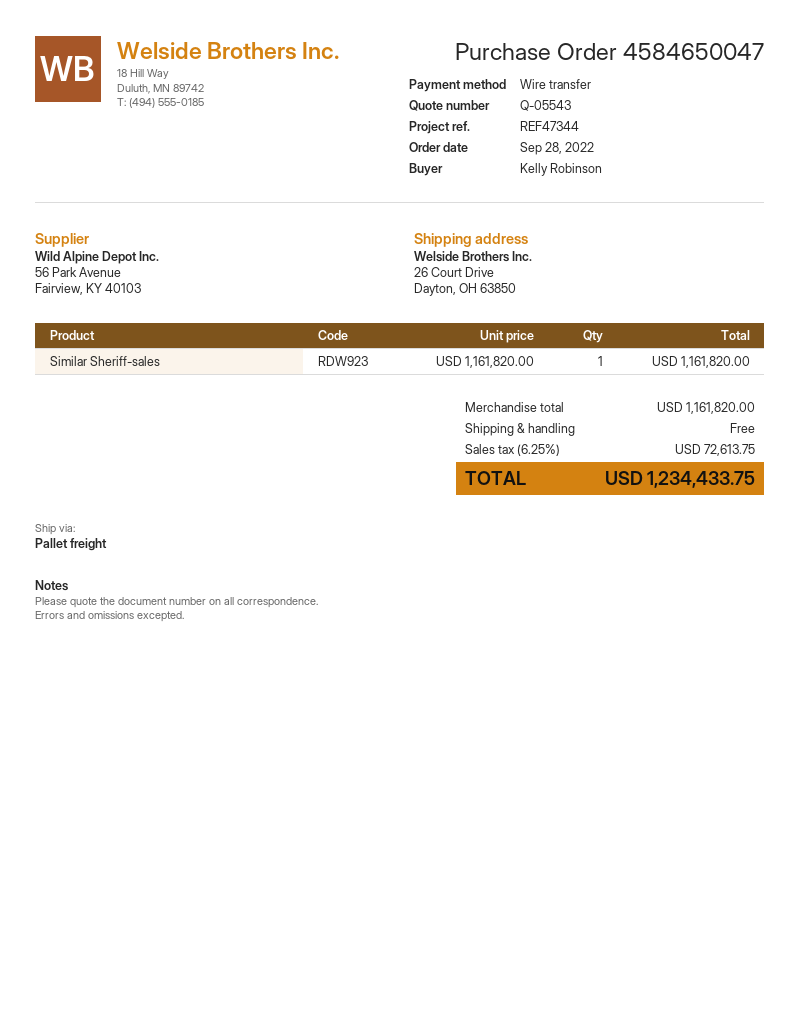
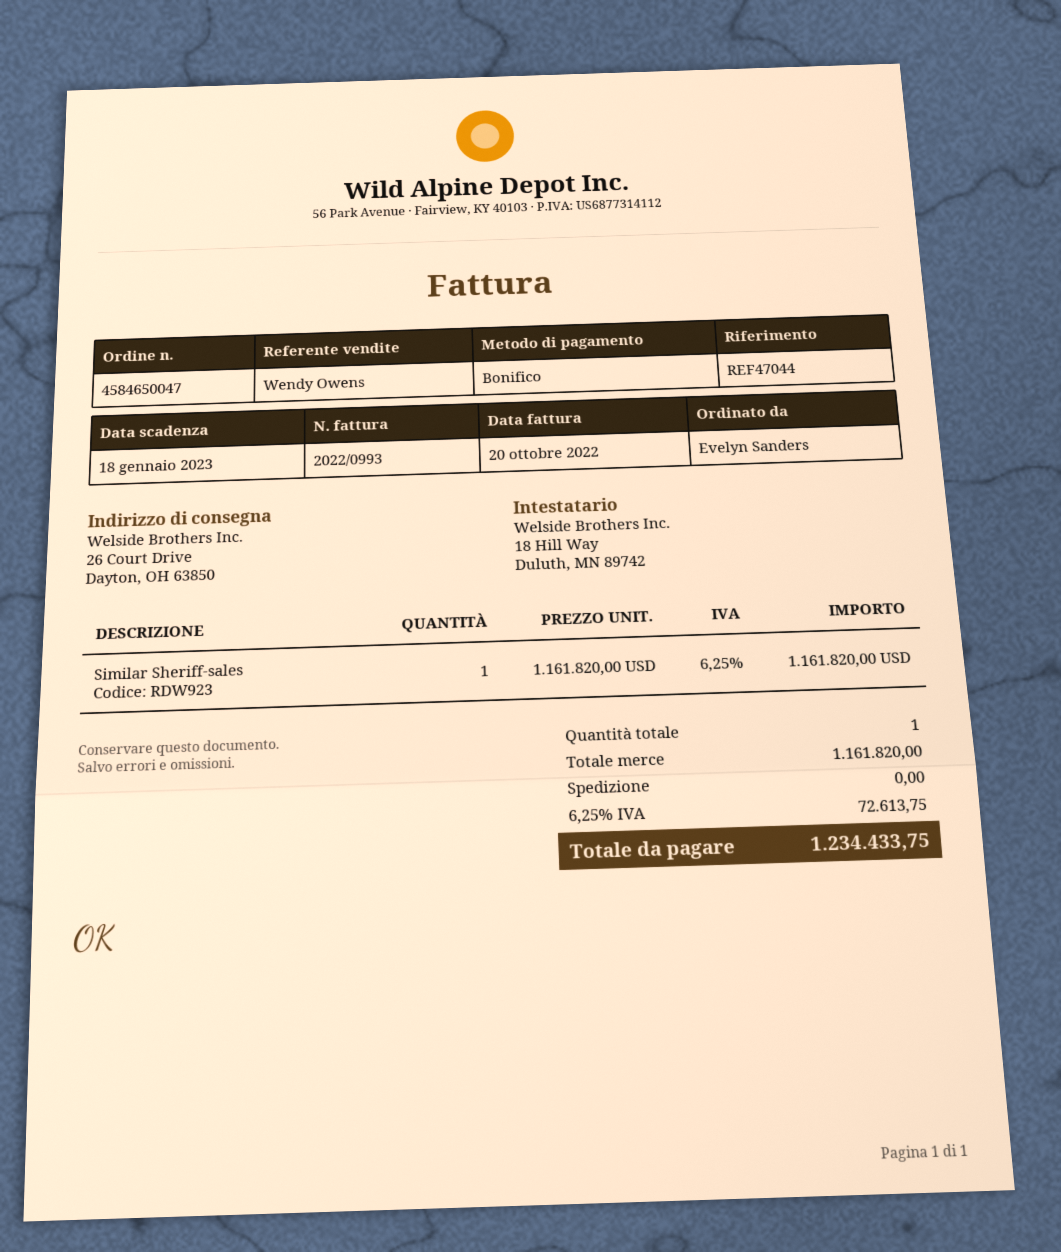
reference: REF47344 -> REF47044
ordered by: Kelly Robinson -> Evelyn Sanders

